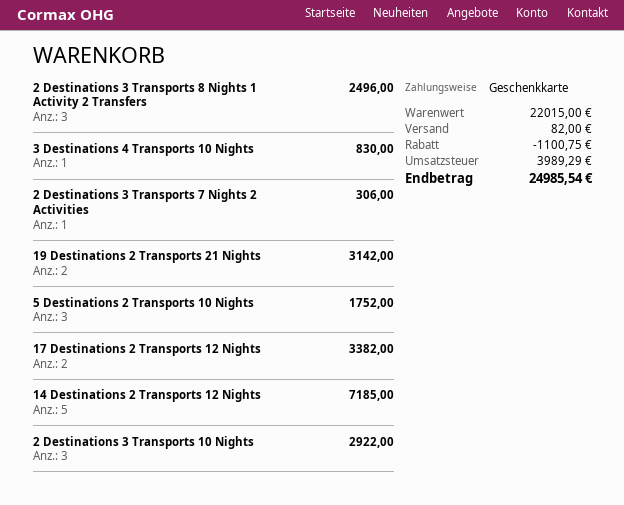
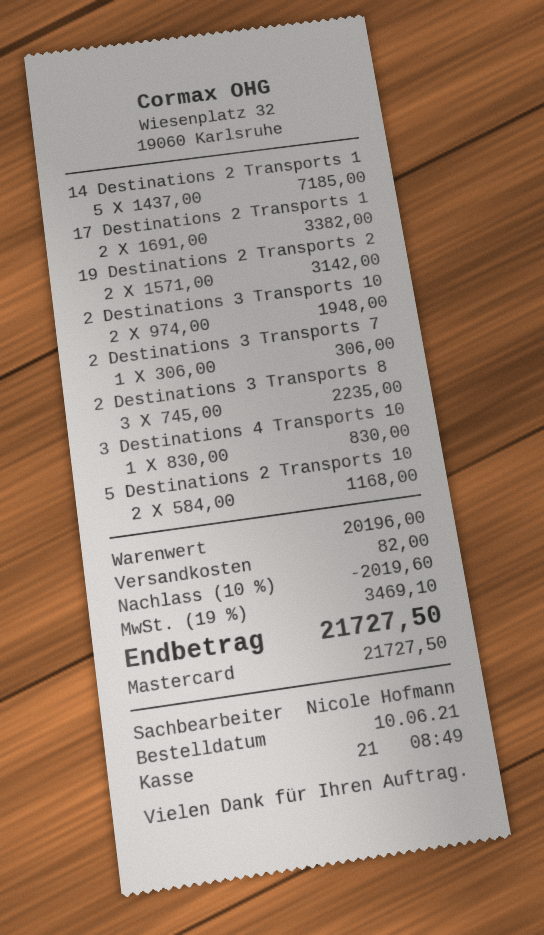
payment method: gift card -> Mastercard
2 Destinations 3 Transports 8 Nights 1 Activity 2 Transfers: 3 for 2496.00 -> 3 for 2235.00
5 Destinations 2 Transports 10 Nights: 3 for 1752.00 -> 2 for 1168.00
2 Destinations 3 Transports 10 Nights: 3 for 2922.00 -> 2 for 1948.00
subtotal: 22015.00 -> 20196.00
discount: 1100.75 -> 2019.60
tax: 3989.29 -> 3469.10
total: 24985.54 -> 21727.50

